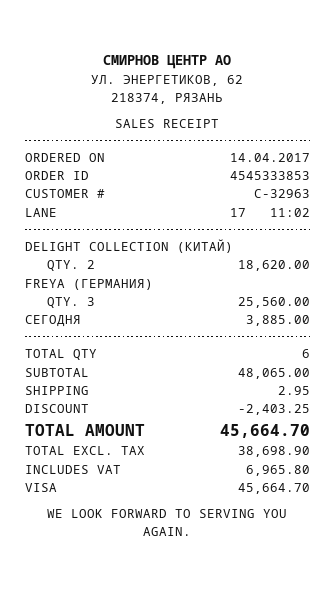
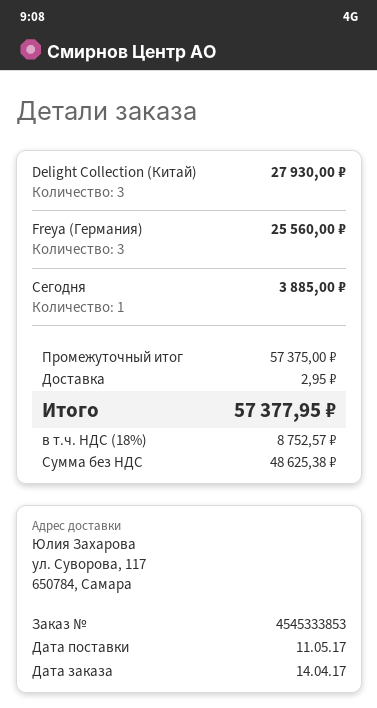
DELIGHT COLLECTION (КИТАЙ): 2 for 18620.00 -> 3 for 27930.00
subtotal: 48065.00 -> 57375.00
discount: 2403.25 -> none
net: 38698.90 -> 48625.38
tax: 6965.80 -> 8752.57
total: 45664.70 -> 57377.95

